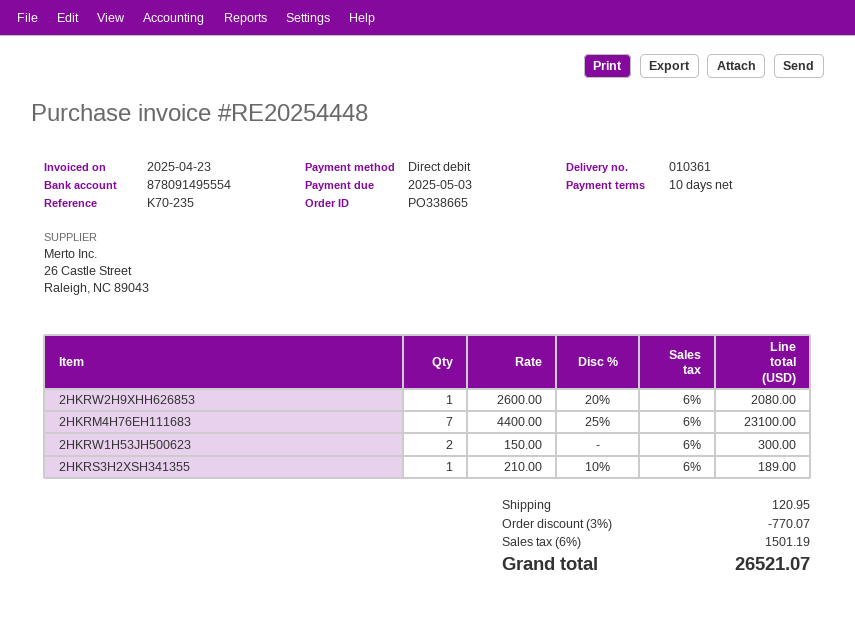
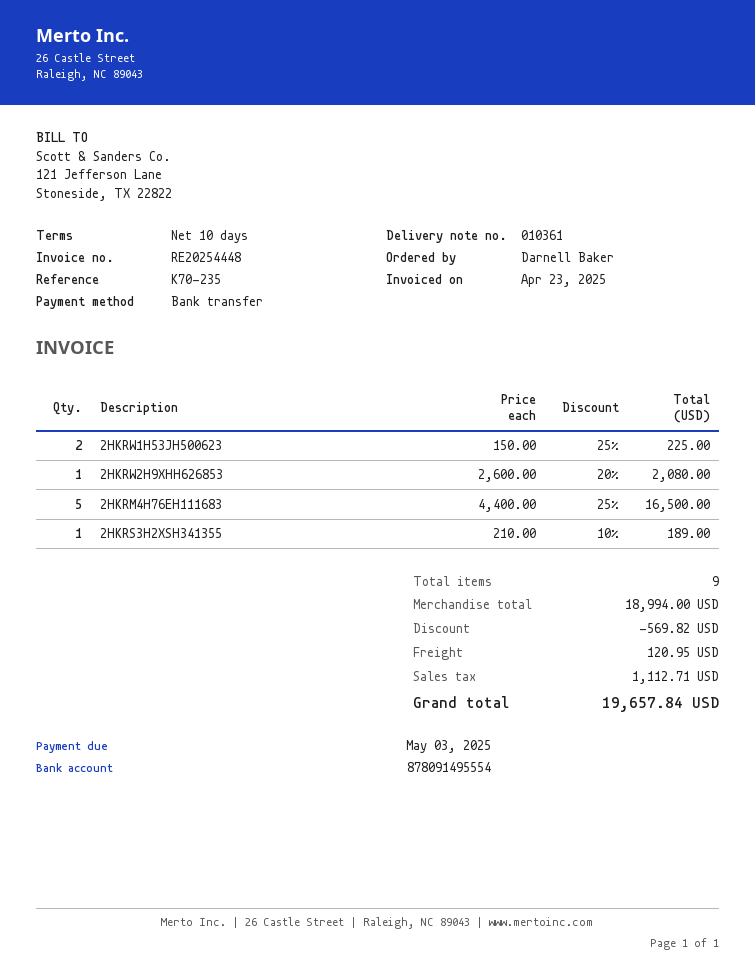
payment method: direct debit -> bank transfer
2HKRM4H76EH111683: 7 x 4400.00 - 25% = 23100.00 -> 5 x 4400.00 - 25% = 16500.00
2HKRW1H53JH500623: 2 x 150.00 = 300.00 -> 2 x 150.00 - 25% = 225.00
discount: 770.07 -> 569.82
tax: 1501.19 -> 1112.71
total: 26521.07 -> 19657.84

